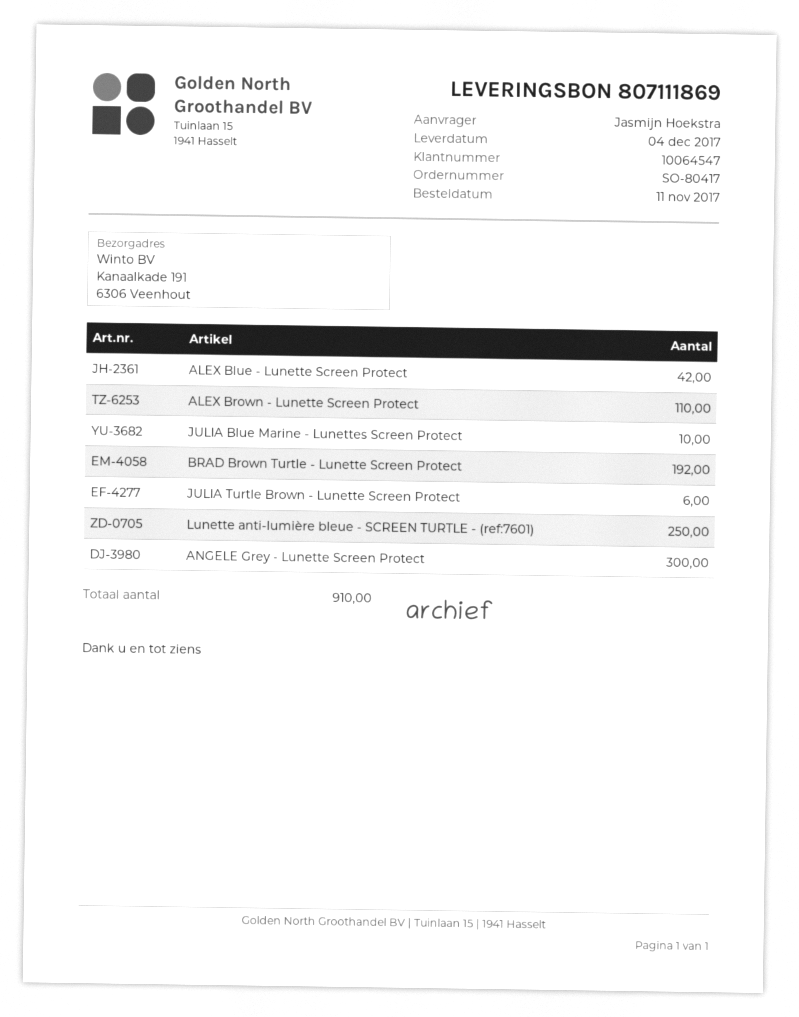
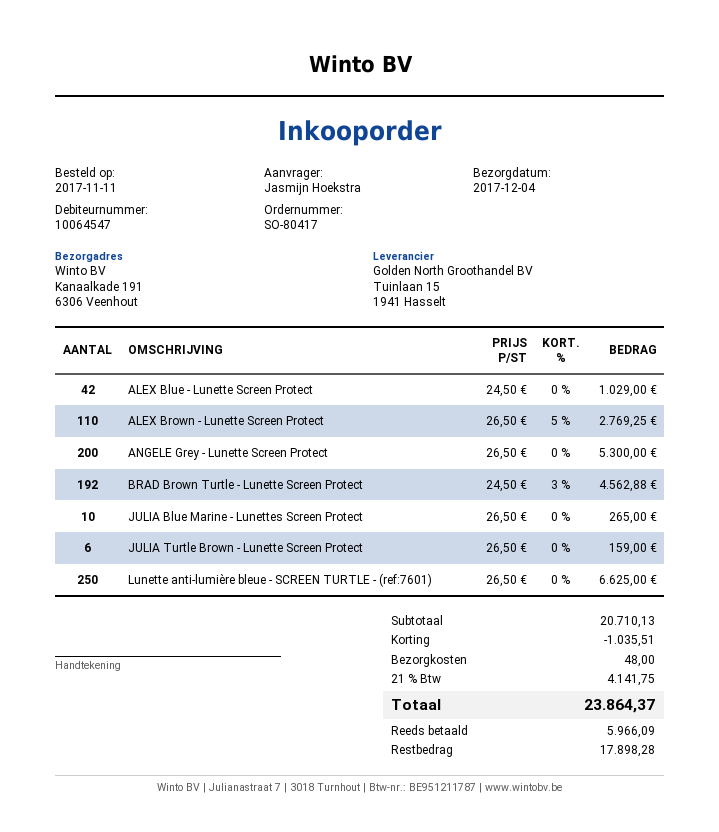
ANGELE Grey - Lunette Screen Protect: 300 -> 200

